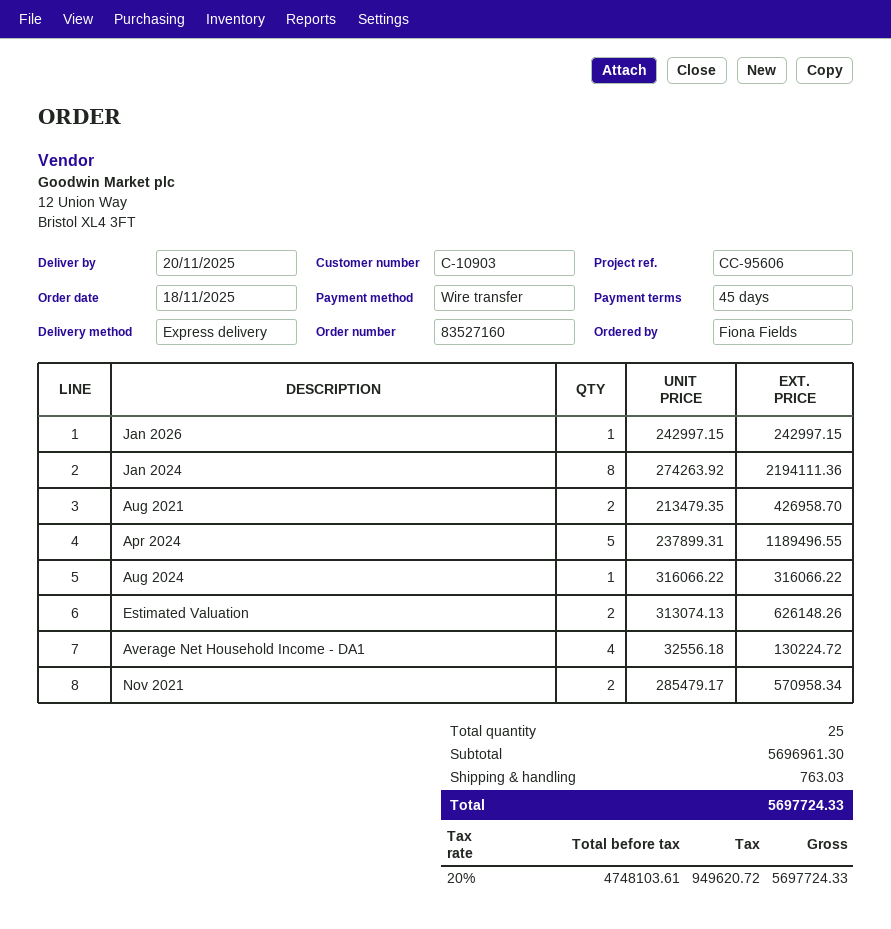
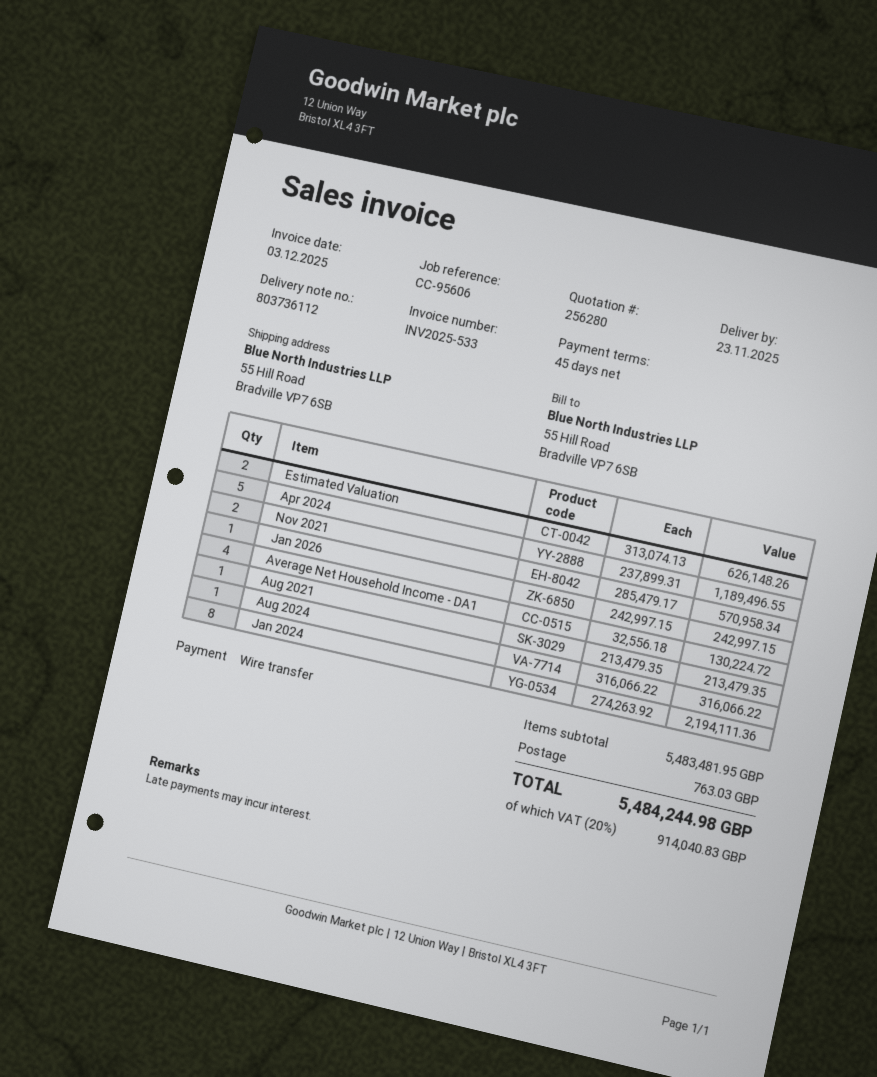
delivery date: 2025-11-20 -> 2025-11-23
Aug 2021: 2 x 213479.35 = 426958.70 -> 1 x 213479.35 = 213479.35
subtotal: 5696961.30 -> 5483481.95
tax: 20% = 949620.72 -> 20% = 914040.83
total: 5697724.33 -> 5484244.98

